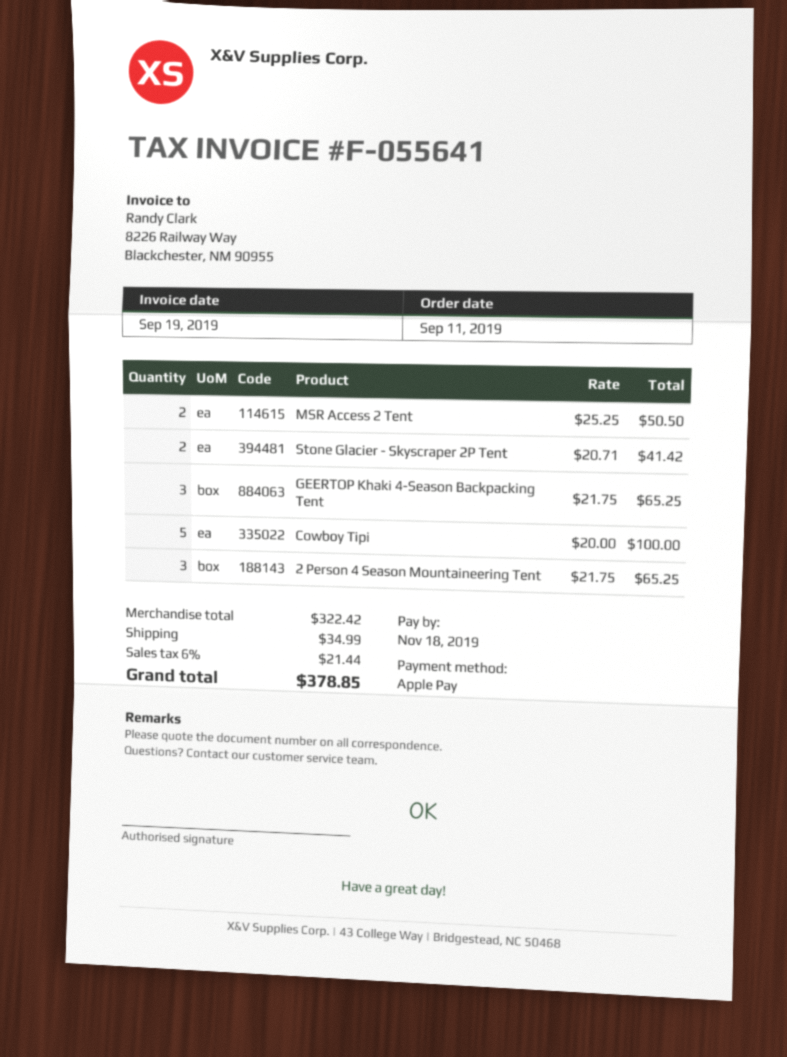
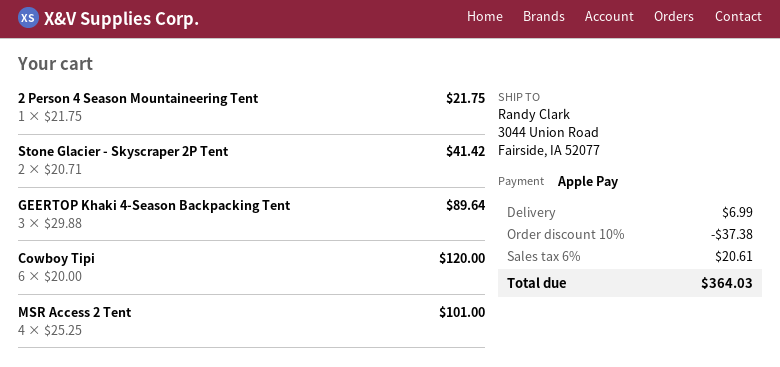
MSR Access 2 Tent: 2 x 25.25 = 50.50 -> 4 x 25.25 = 101.00
GEERTOP Khaki 4-Season Backpacking Tent: 3 x 21.75 = 65.25 -> 3 x 29.88 = 89.64
Cowboy Tipi: 5 x 20.00 = 100.00 -> 6 x 20.00 = 120.00
2 Person 4 Season Mountaineering Tent: 3 x 21.75 = 65.25 -> 1 x 21.75 = 21.75
discount: none -> 10% = 37.38
shipping: 34.99 -> 6.99
tax: 6% = 21.44 -> 6% = 20.61
total: 378.85 -> 364.03

